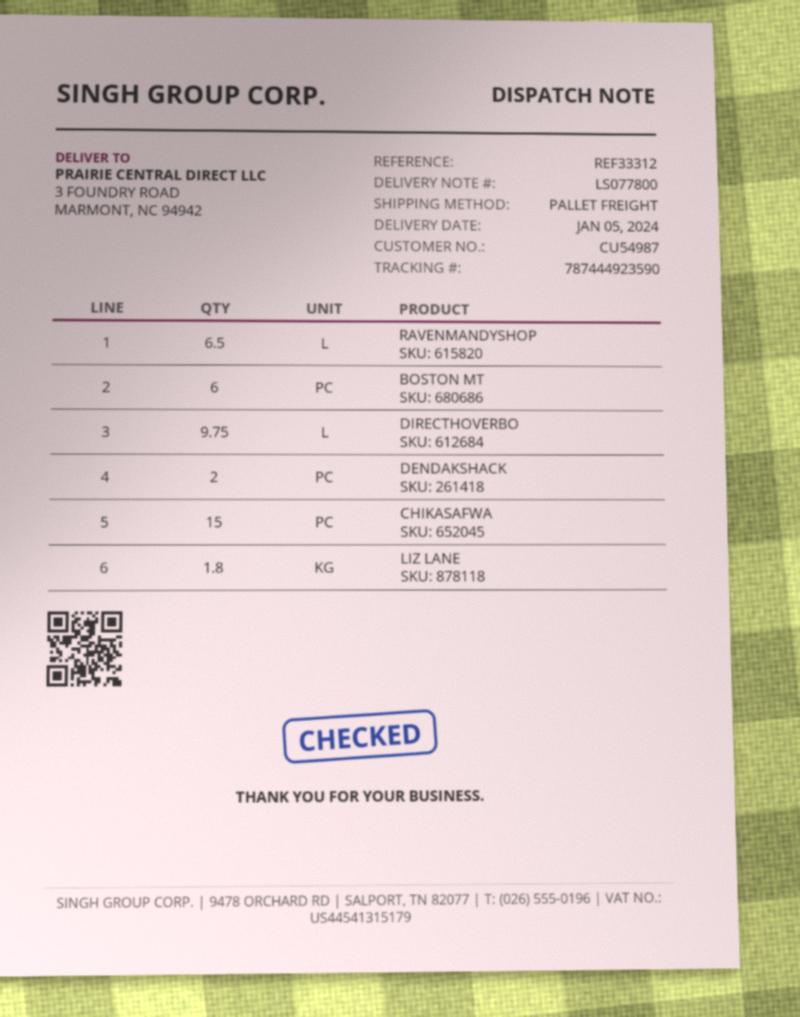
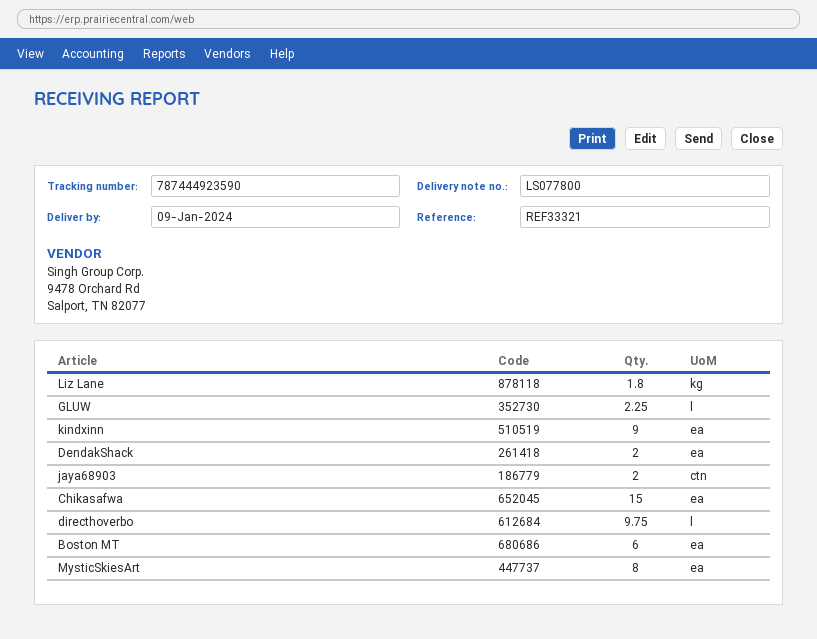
delivery date: 2024-01-05 -> 2024-01-09
reference: REF33312 -> REF33321
RAVENMANDYSHOP: 6.5 -> none
GLUW: none -> 2.25
kindxinn: none -> 9
jaya68903: none -> 2
MysticSkiesArt: none -> 8

